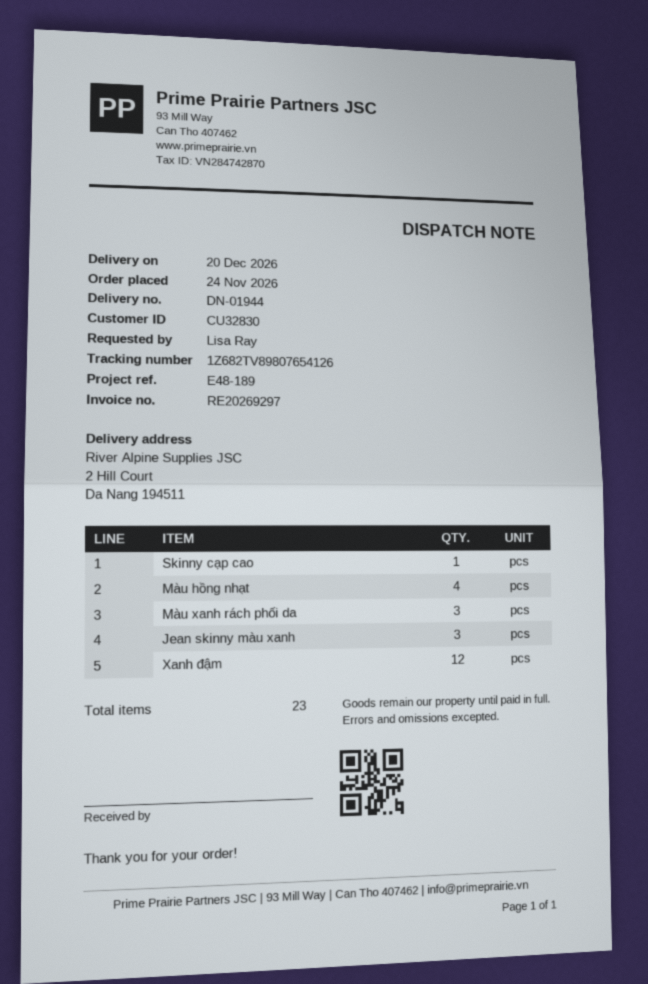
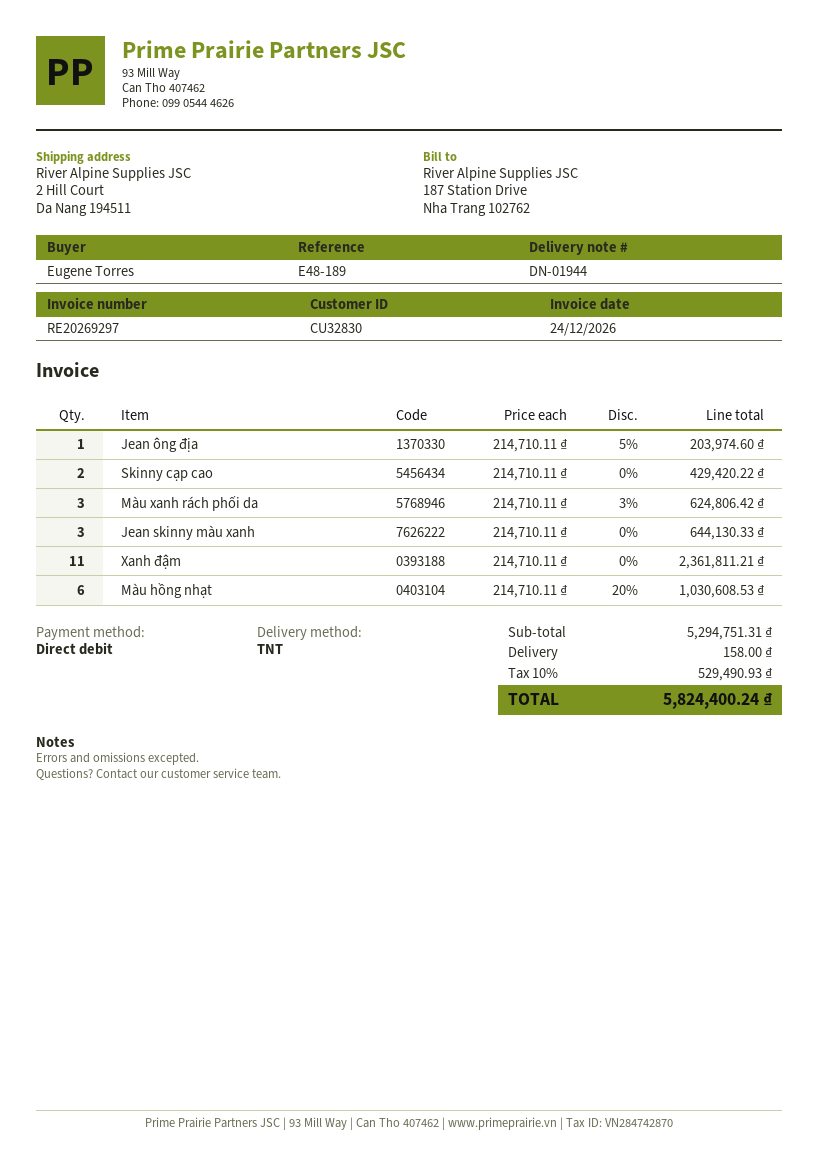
ordered by: Lisa Ray -> Eugene Torres
Skinny cạp cao: 1 -> 2
Màu hồng nhạt: 4 -> 6
Xanh đậm: 12 -> 11
Jean ông địa: none -> 1

